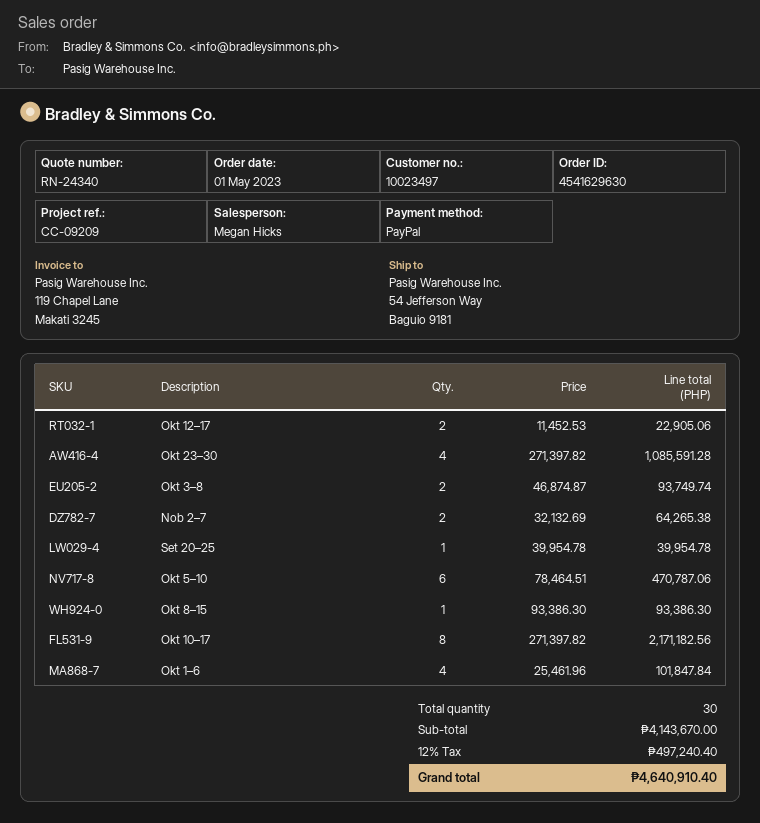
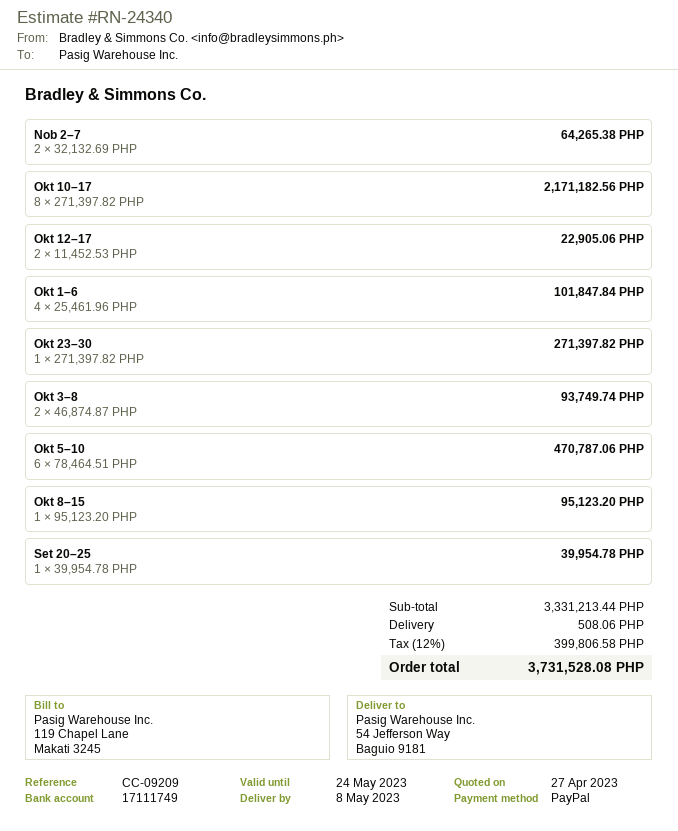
Okt 23–30: 4 x 271397.82 = 1085591.28 -> 1 x 271397.82 = 271397.82
Okt 8–15: 1 x 93386.30 = 93386.30 -> 1 x 95123.20 = 95123.20
subtotal: 4143670.00 -> 3331213.44
shipping: none -> 508.06
tax: 12% = 497240.40 -> 12% = 399806.58
total: 4640910.40 -> 3731528.08

